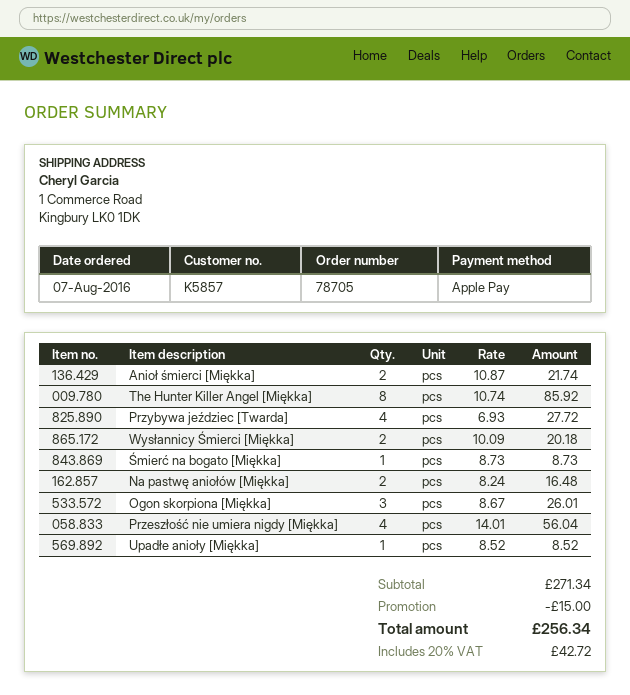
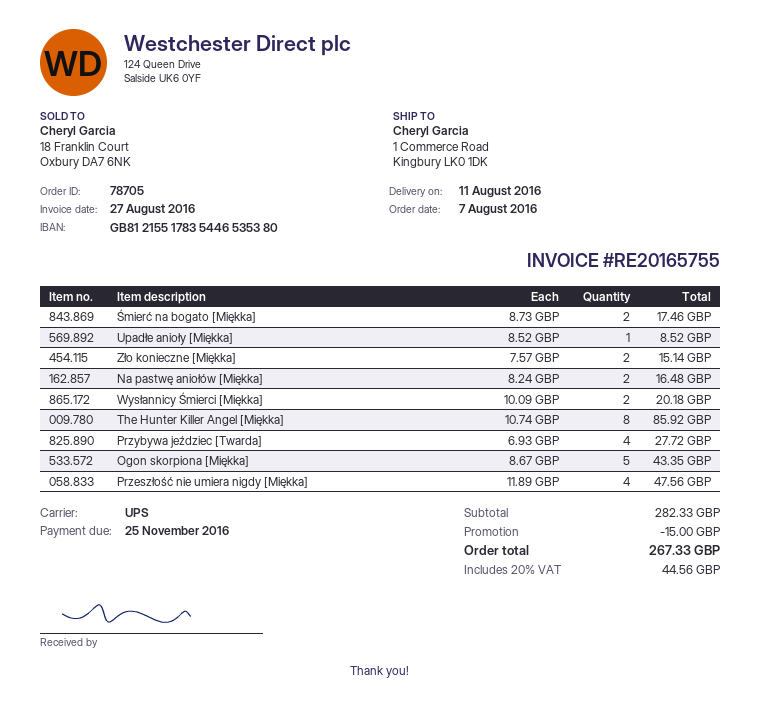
Anioł śmierci [Miękka]: 2 x 10.87 = 21.74 -> none
Śmierć na bogato [Miękka]: 1 x 8.73 = 8.73 -> 2 x 8.73 = 17.46
Ogon skorpiona [Miękka]: 3 x 8.67 = 26.01 -> 5 x 8.67 = 43.35
Przeszłość nie umiera nigdy [Miękka]: 4 x 14.01 = 56.04 -> 4 x 11.89 = 47.56
Zło konieczne [Miękka]: none -> 2 x 7.57 = 15.14
subtotal: 271.34 -> 282.33
tax: 20% = 42.72 -> 20% = 44.56
total: 256.34 -> 267.33

